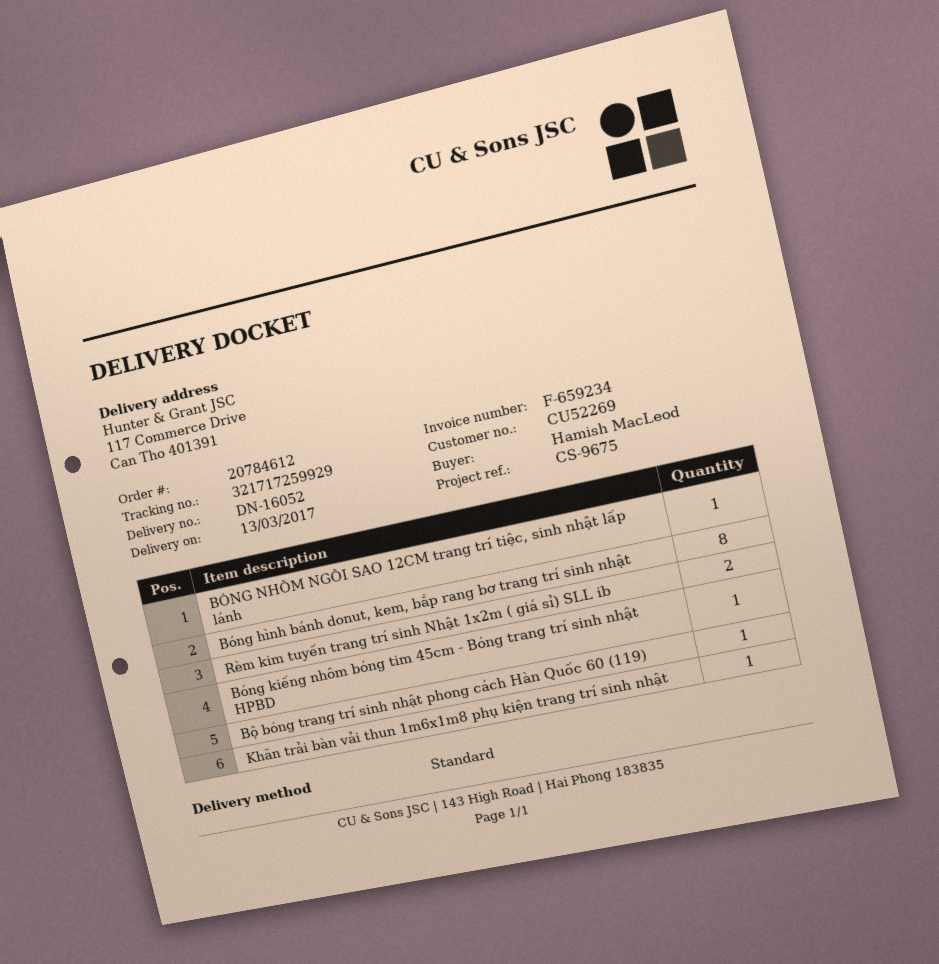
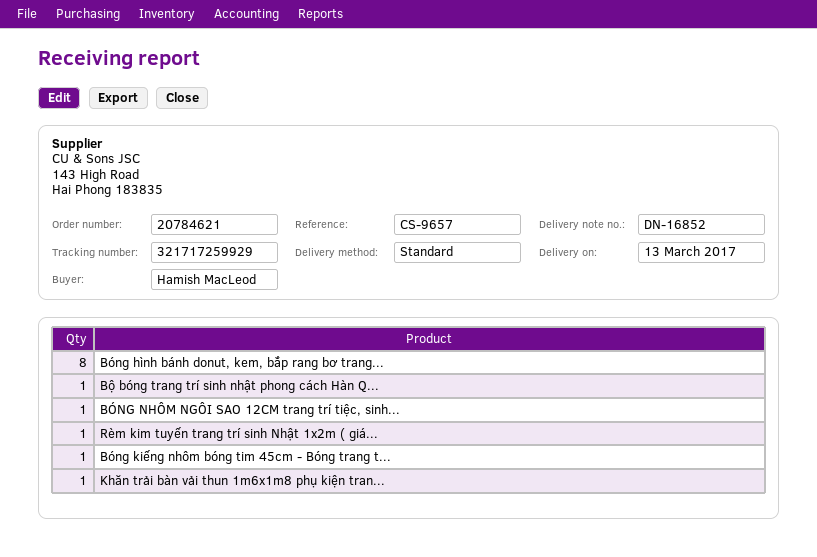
order number: 20784612 -> 20784621
delivery note number: DN-16052 -> DN-16852
reference: CS-9675 -> CS-9657
Rèm kim tuyến trang trí sinh Nhật 1x2m ( giá sỉ) SLL ib: 2 -> 1

